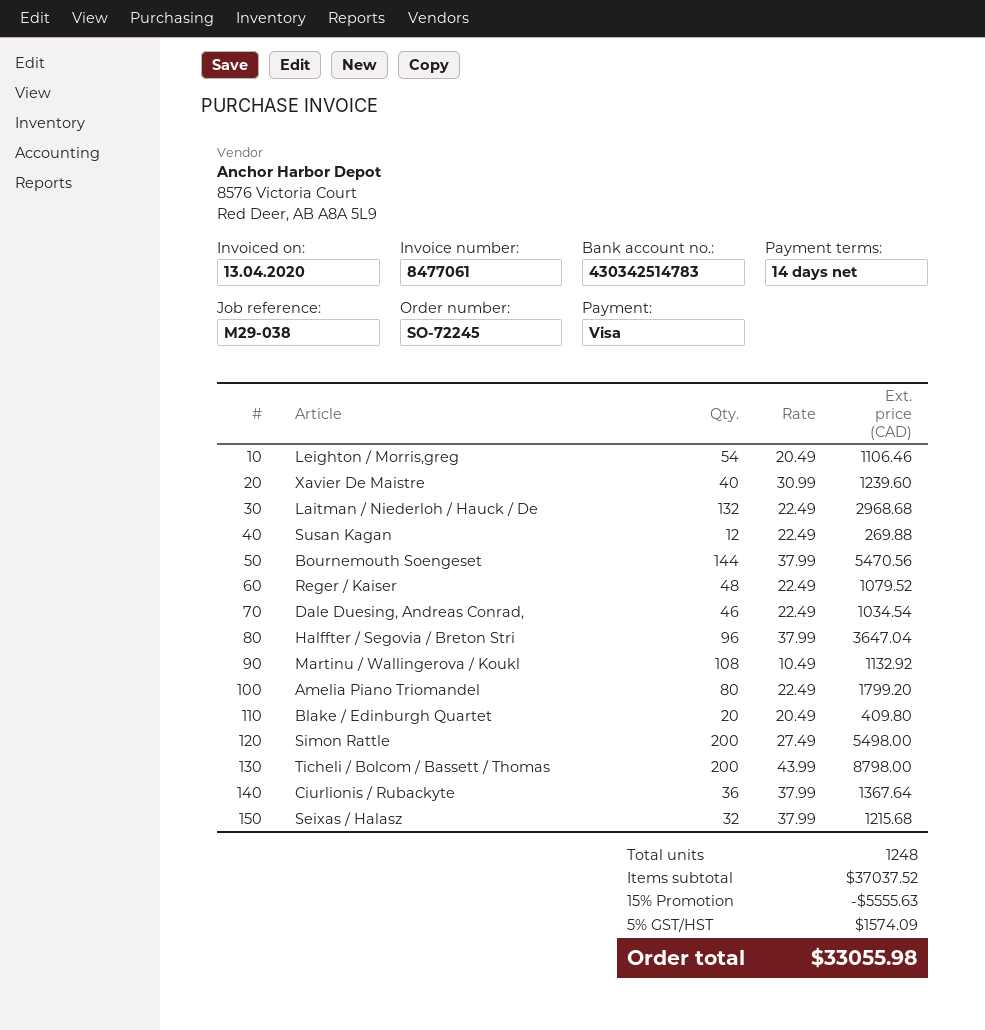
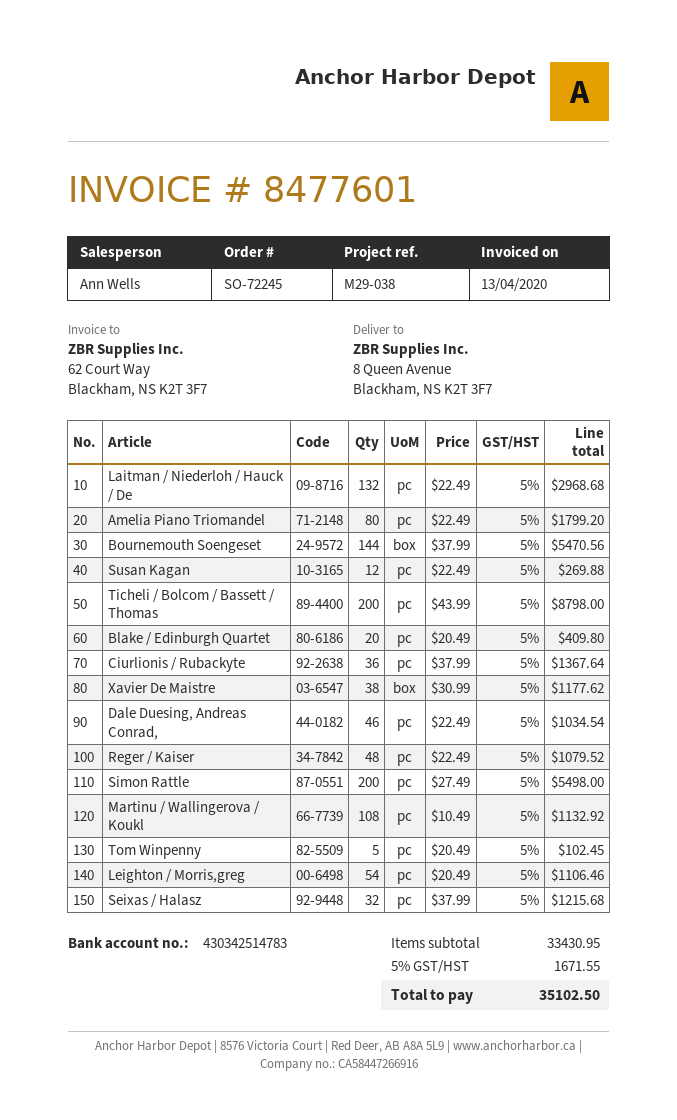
invoice number: 8477061 -> 8477601
Xavier De Maistre: 40 x 30.99 = 1239.60 -> 38 x 30.99 = 1177.62
Halffter / Segovia / Breton Stri: 96 x 37.99 = 3647.04 -> none
Tom Winpenny: none -> 5 x 20.49 = 102.45
subtotal: 37037.52 -> 33430.95
discount: 15% = 5555.63 -> none
tax: 5% = 1574.09 -> 5% = 1671.55
total: 33055.98 -> 35102.50

